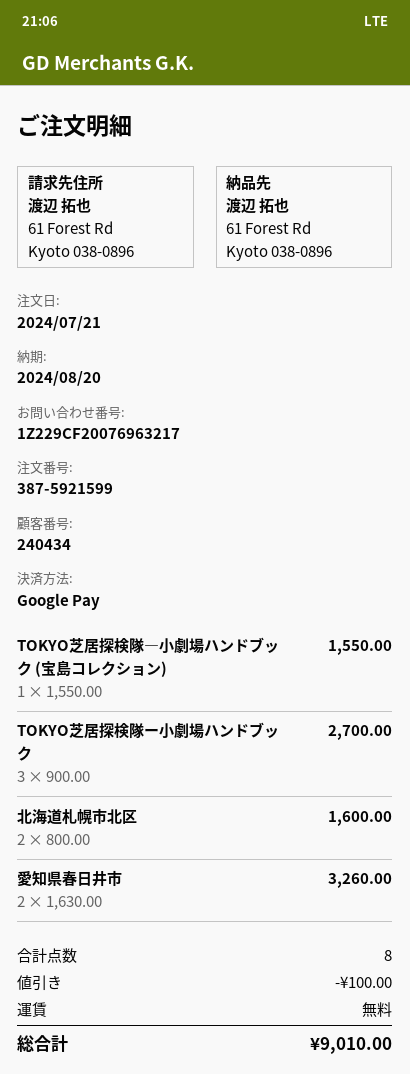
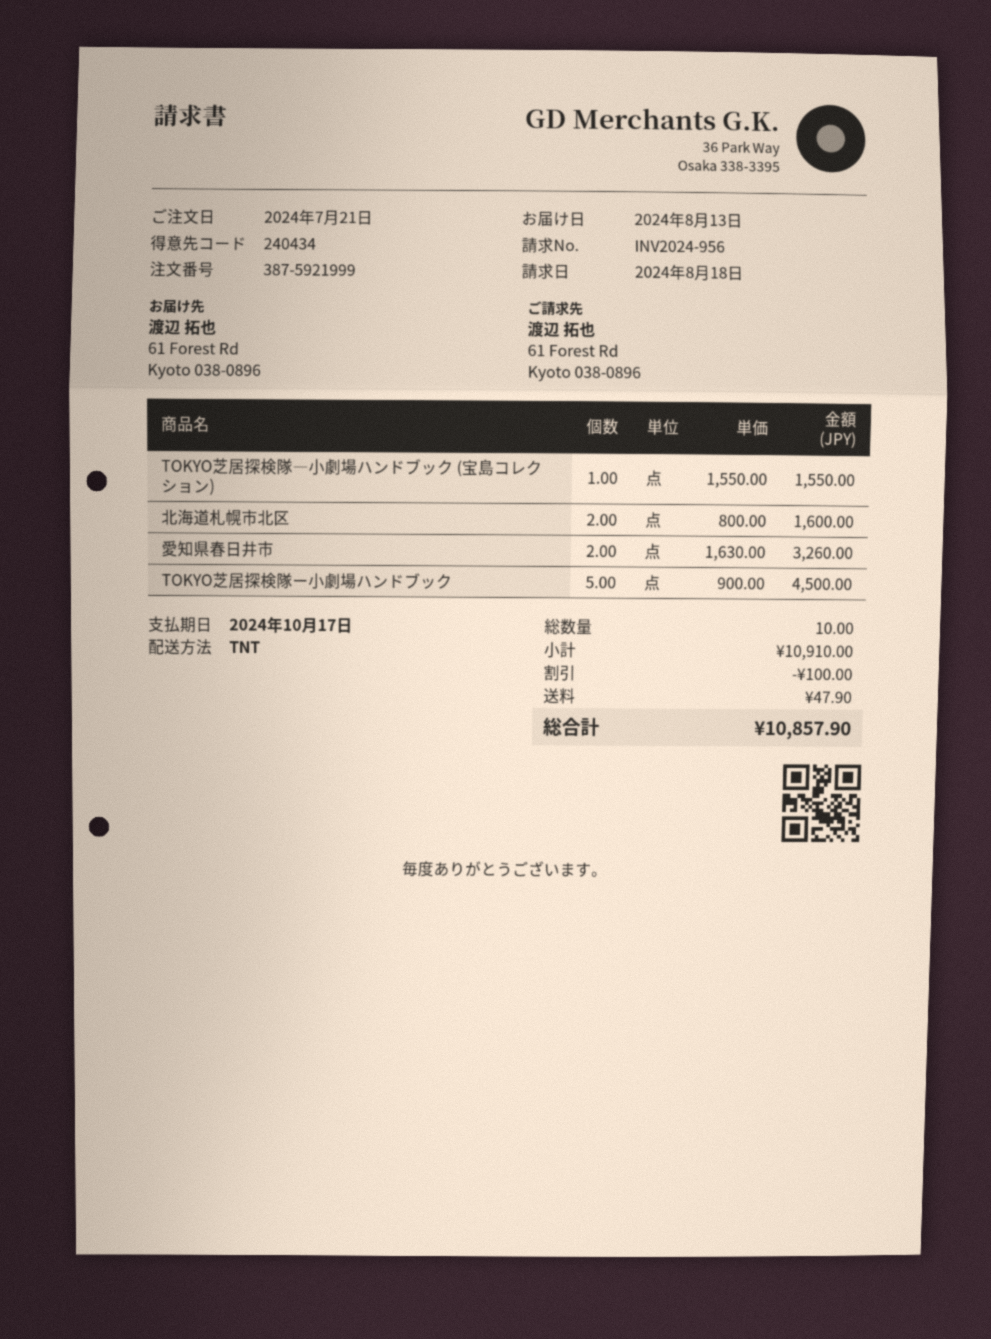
order number: 387-5921599 -> 387-5921999
delivery date: 2024-08-20 -> 2024-08-13
TOKYO芝居探検隊ー小劇場ハンドブック: 3 x 900.00 = 2700.00 -> 5 x 900.00 = 4500.00
total quantity: 8 -> 10
shipping: 0.00 -> 47.90
total: 9010.00 -> 10857.90

